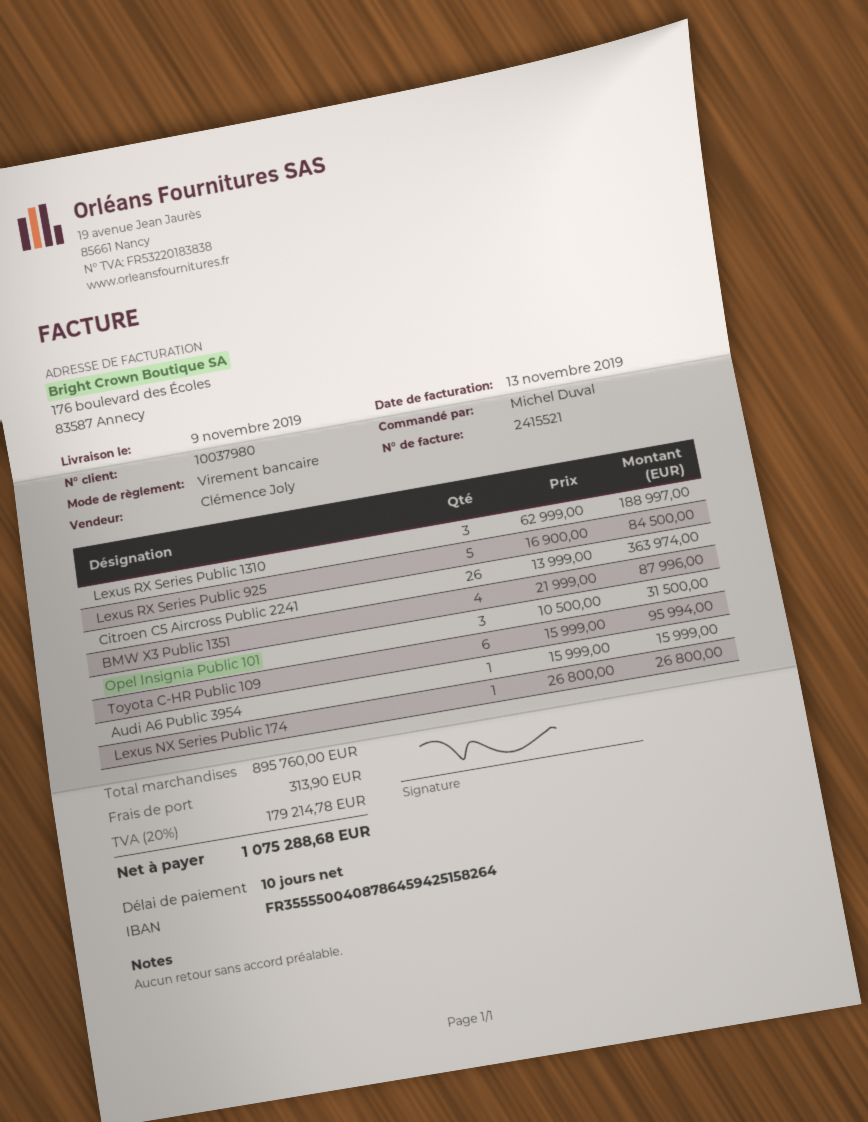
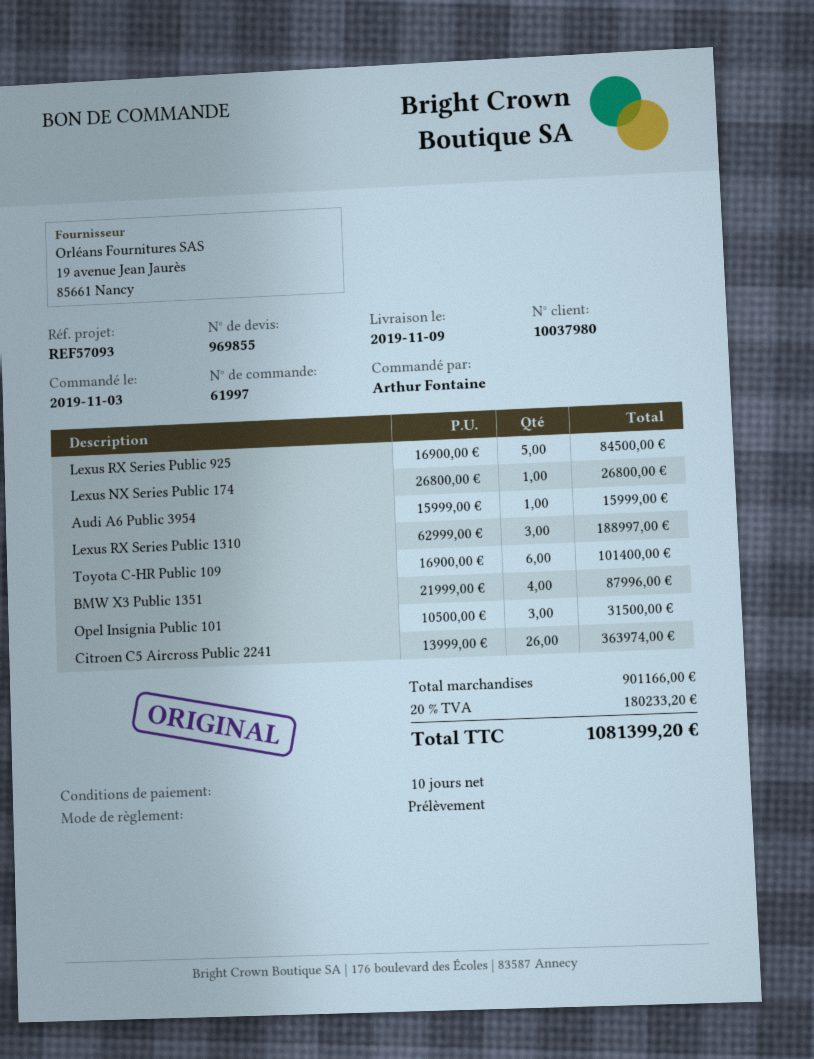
ordered by: Michel Duval -> Arthur Fontaine
payment method: bank transfer -> direct debit
Toyota C-HR Public 109: 6 x 15999.00 = 95994.00 -> 6 x 16900.00 = 101400.00
subtotal: 895760.00 -> 901166.00
shipping: 313.90 -> none
tax: 20% = 179214.78 -> 20% = 180233.20
total: 1075288.68 -> 1081399.20

